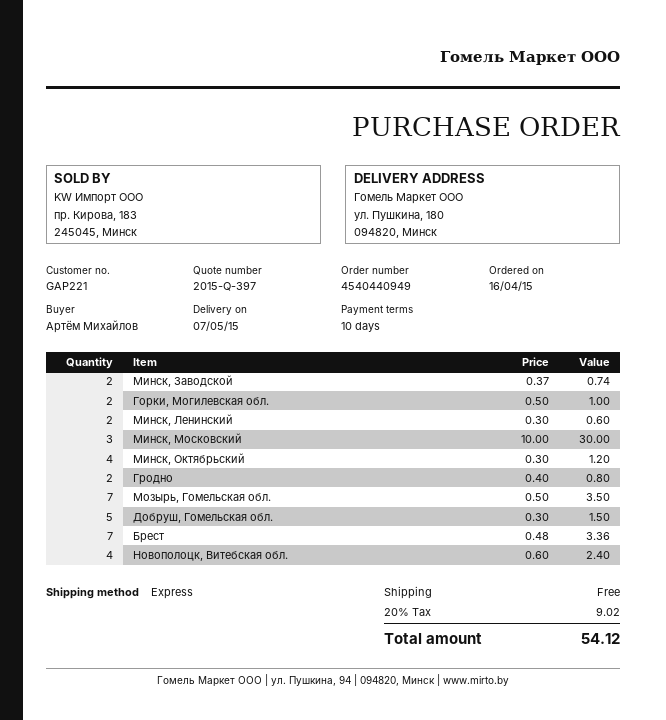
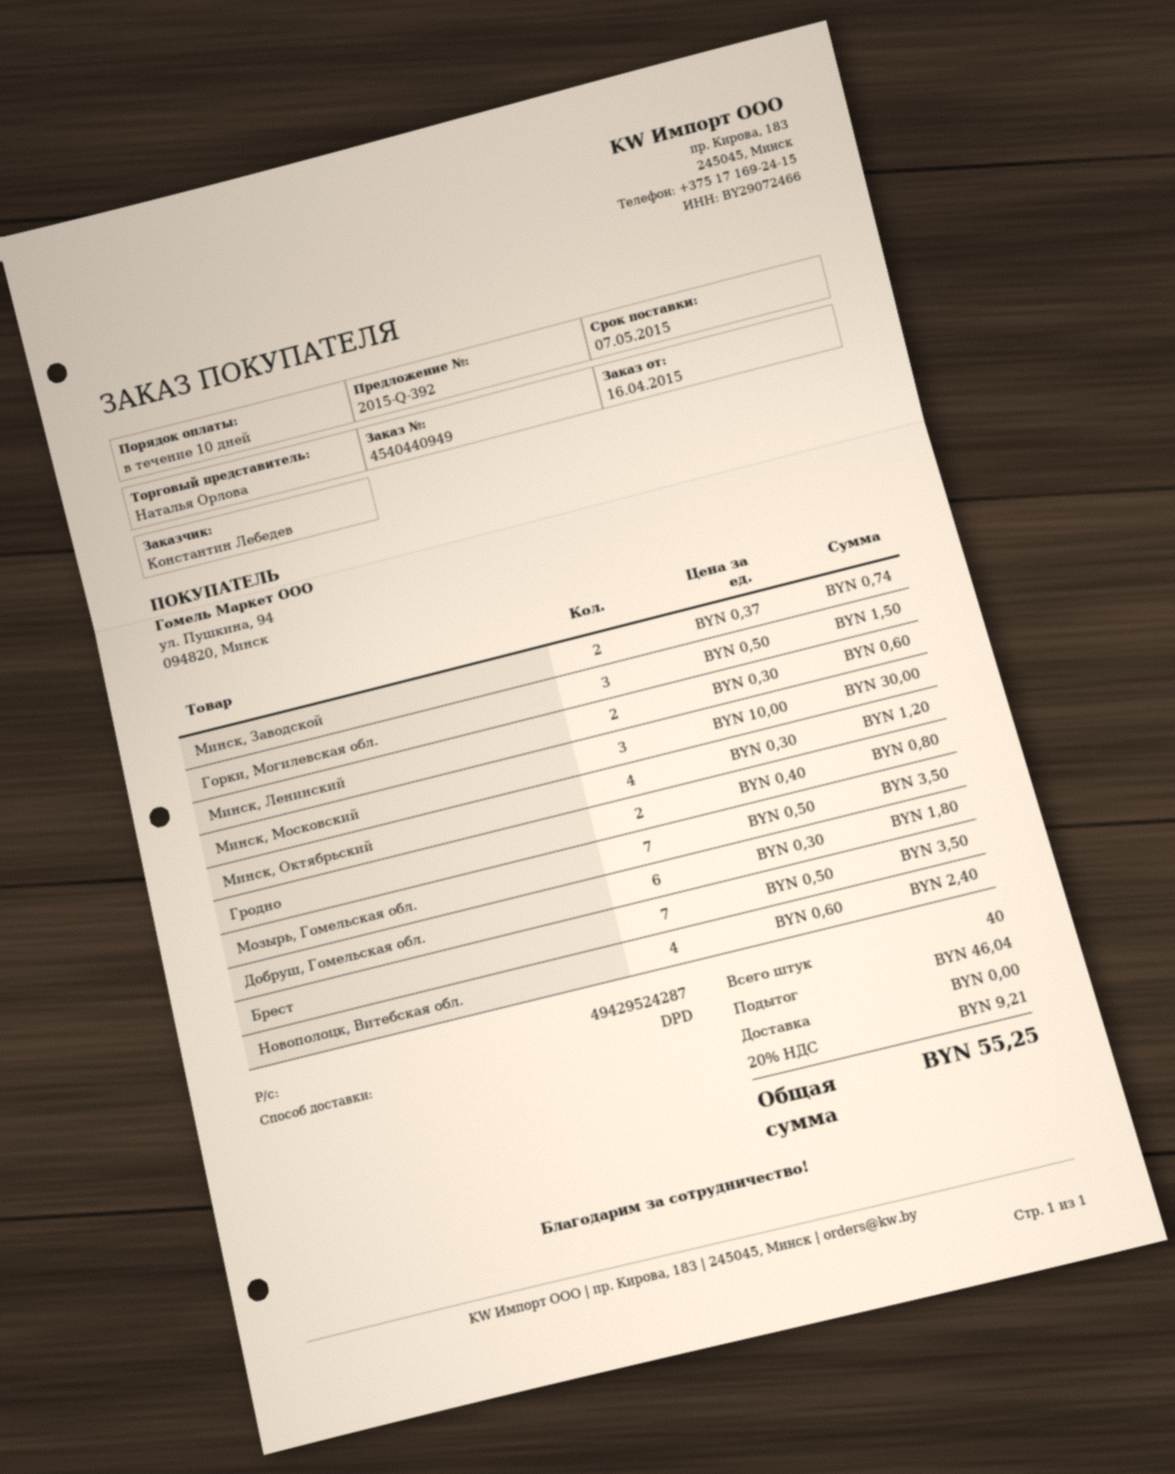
quote number: 2015-Q-397 -> 2015-Q-392
ordered by: Артём Михайлов -> Константин Лебедев
shipping method: express -> DPD
Горки, Могилевская обл.: 2 x 0.50 = 1.00 -> 3 x 0.50 = 1.50
Добруш, Гомельская обл.: 5 x 0.30 = 1.50 -> 6 x 0.30 = 1.80
Брест: 7 x 0.48 = 3.36 -> 7 x 0.50 = 3.50
tax: 20% = 9.02 -> 20% = 9.21
total: 54.12 -> 55.25

